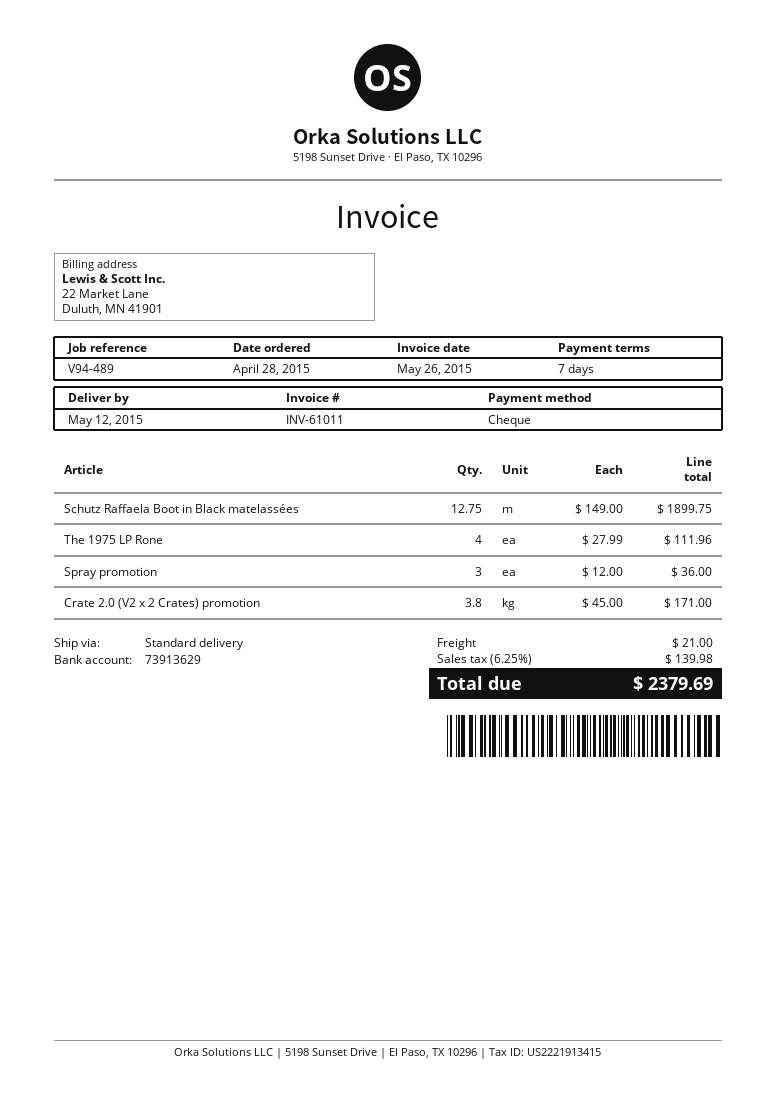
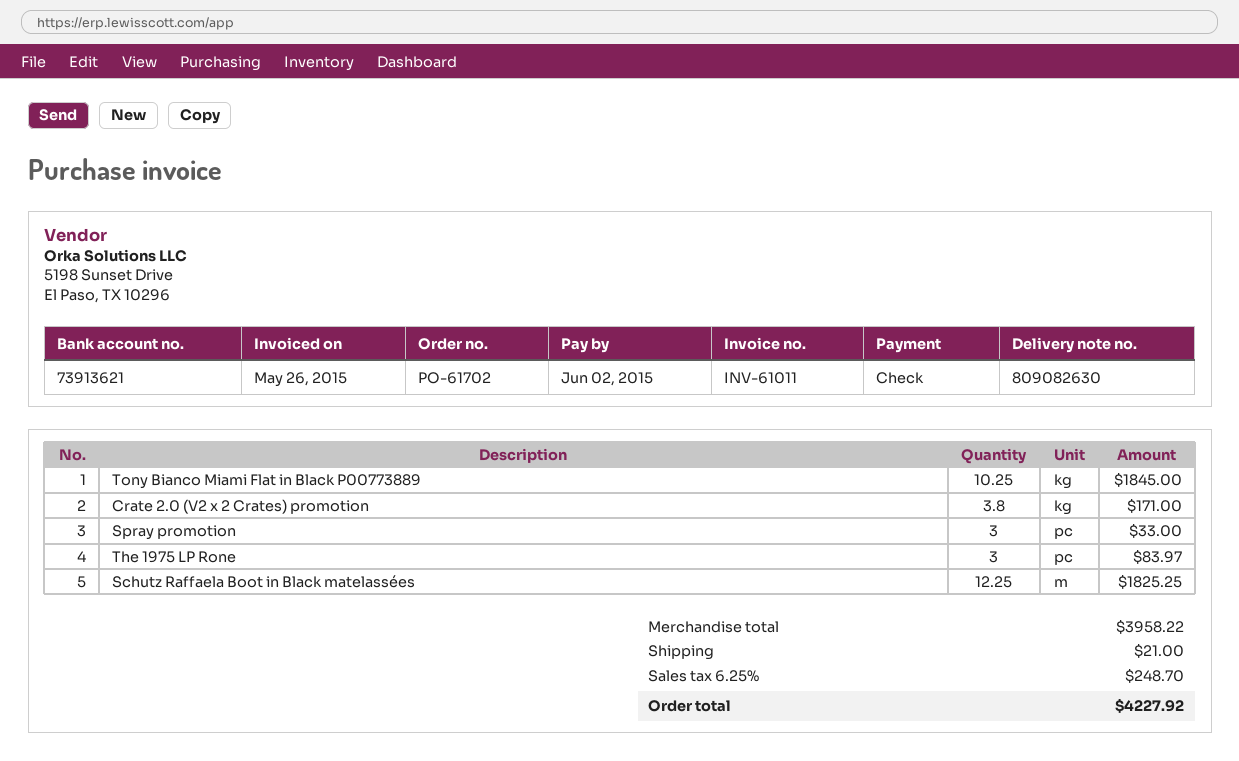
bank account: 73913629 -> 73913621
Schutz Raffaela Boot in Black matelassées: 12.75 for 1899.75 -> 12.25 for 1825.25
The 1975 LP Rone: 4 for 111.96 -> 3 for 83.97
Spray promotion: 3 for 36.00 -> 3 for 33.00
Tony Bianco Miami Flat in Black P00773889: none -> 10.25 for 1845.00
tax: 6.25% = 139.98 -> 6.25% = 248.70
total: 2379.69 -> 4227.92

